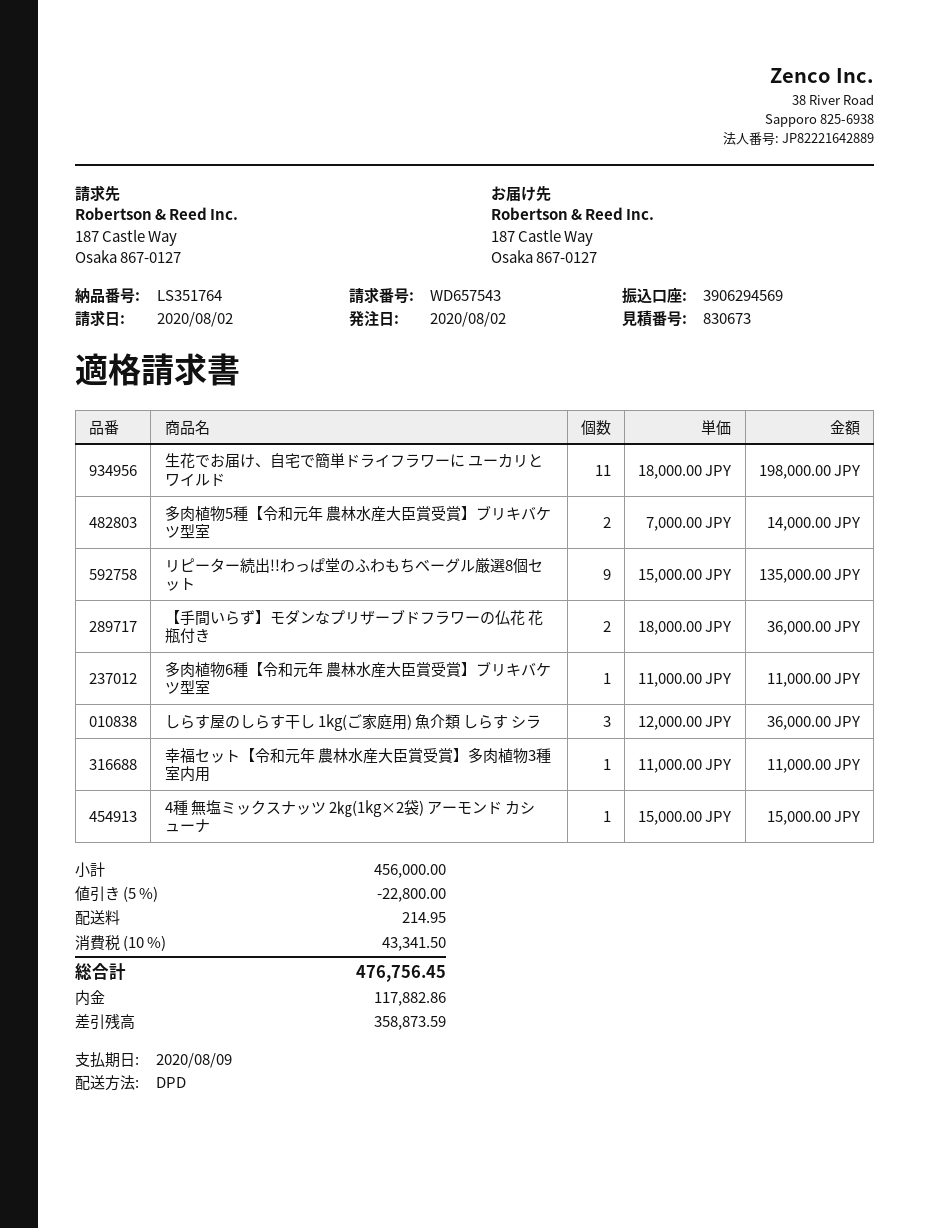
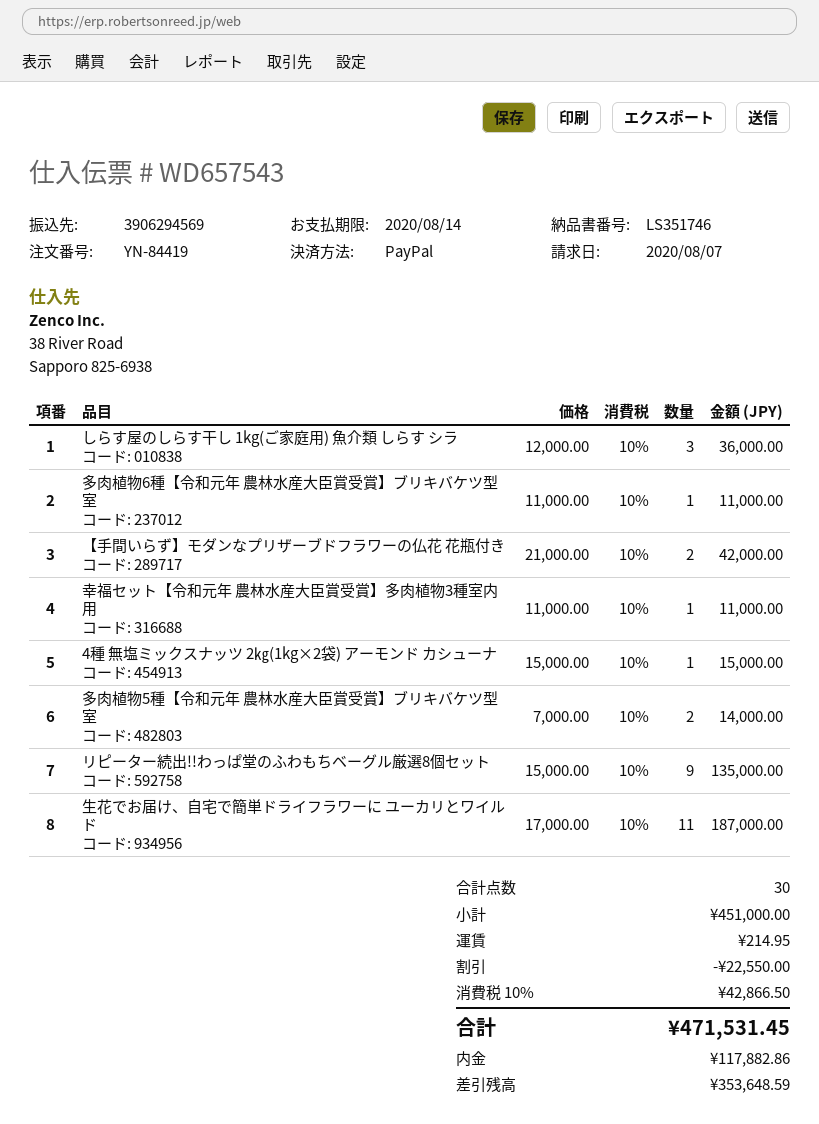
delivery note number: LS351764 -> LS351746
invoice date: 2020-08-02 -> 2020-08-07
due date: 2020-08-09 -> 2020-08-14
生花でお届け、自宅で簡単ドライフラワーに ユーカリとワイルド: 11 x 18000.00 = 198000.00 -> 11 x 17000.00 = 187000.00
【手間いらず】モダンなプリザーブドフラワーの仏花 花瓶付き: 2 x 18000.00 = 36000.00 -> 2 x 21000.00 = 42000.00
subtotal: 456000.00 -> 451000.00
discount: 22800.00 -> 22550.00
tax: 10% = 43341.50 -> 10% = 42866.50
total: 476756.45 -> 471531.45
balance: 358873.59 -> 353648.59

